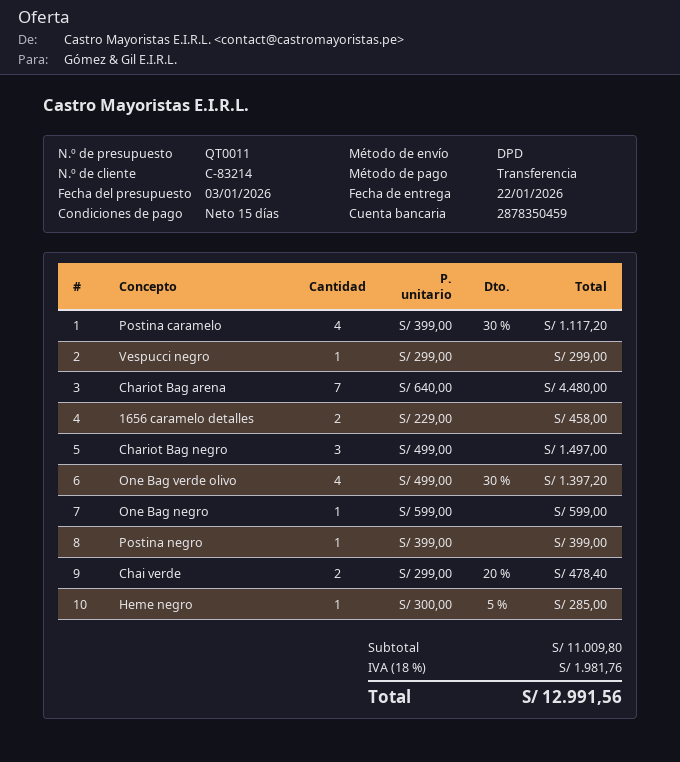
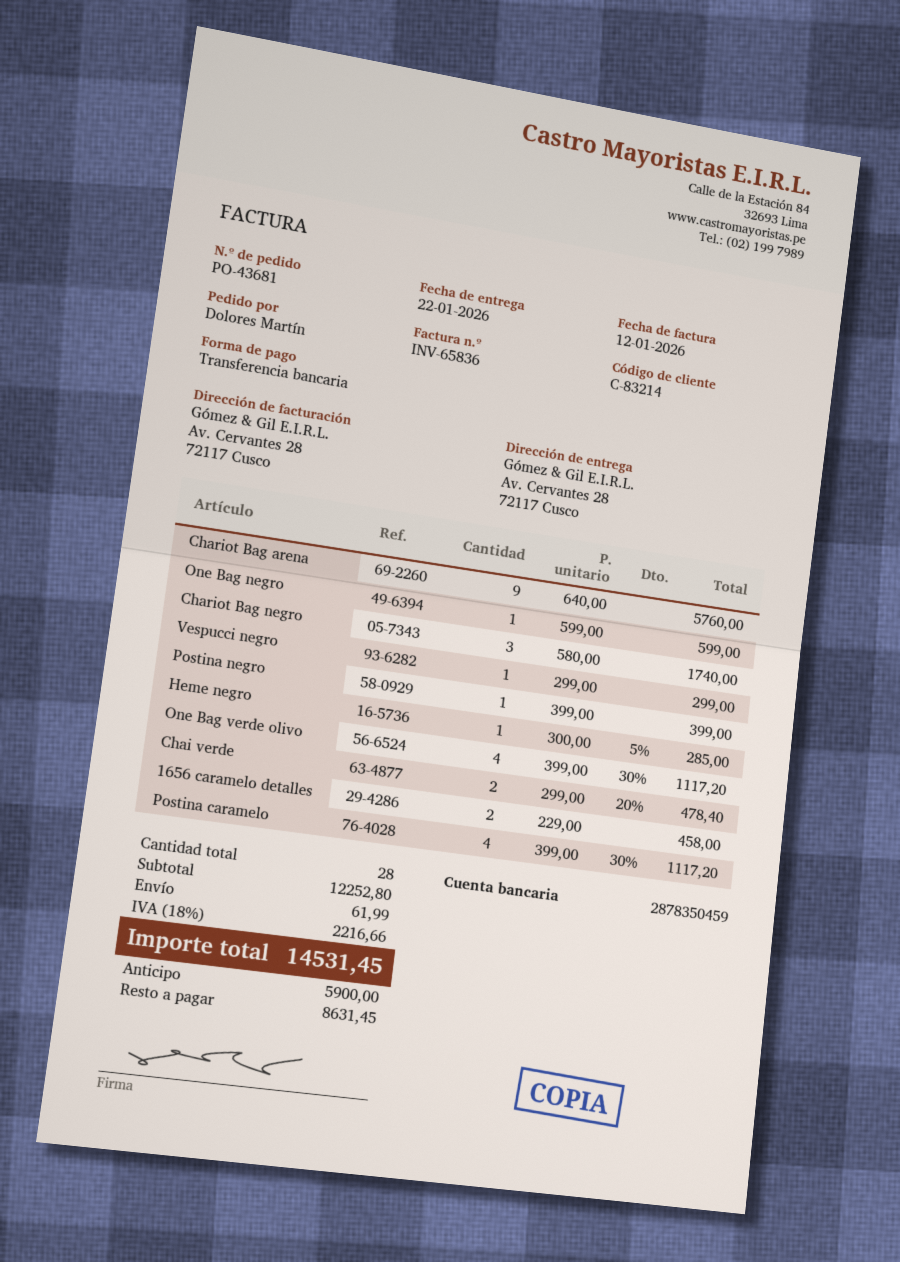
Chariot Bag arena: 7 x 640.00 = 4480.00 -> 9 x 640.00 = 5760.00
Chariot Bag negro: 3 x 499.00 = 1497.00 -> 3 x 580.00 = 1740.00
One Bag verde olivo: 4 x 499.00 - 30% = 1397.20 -> 4 x 399.00 - 30% = 1117.20
subtotal: 11009.80 -> 12252.80
shipping: none -> 61.99
tax: 18% = 1981.76 -> 18% = 2216.66
total: 12991.56 -> 14531.45

